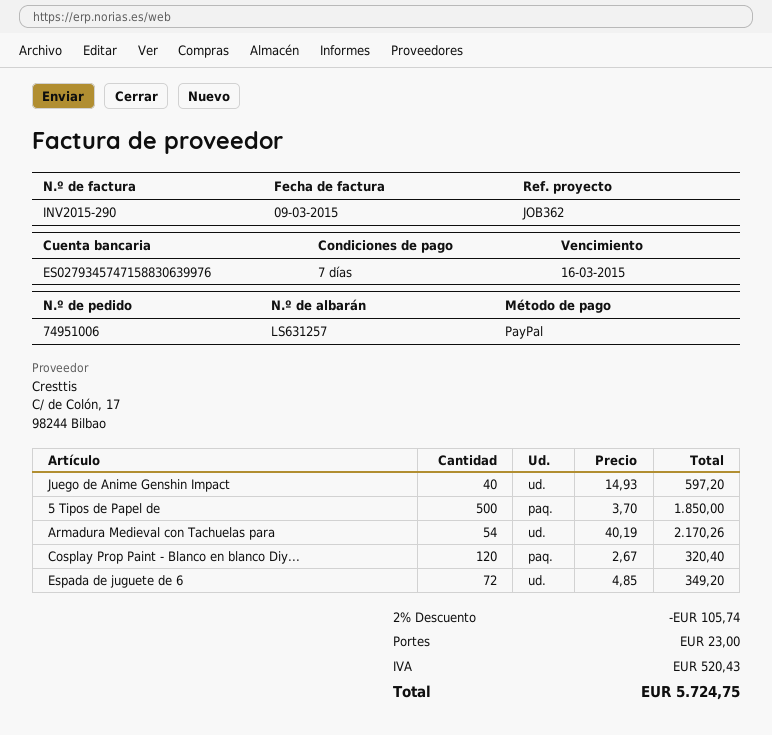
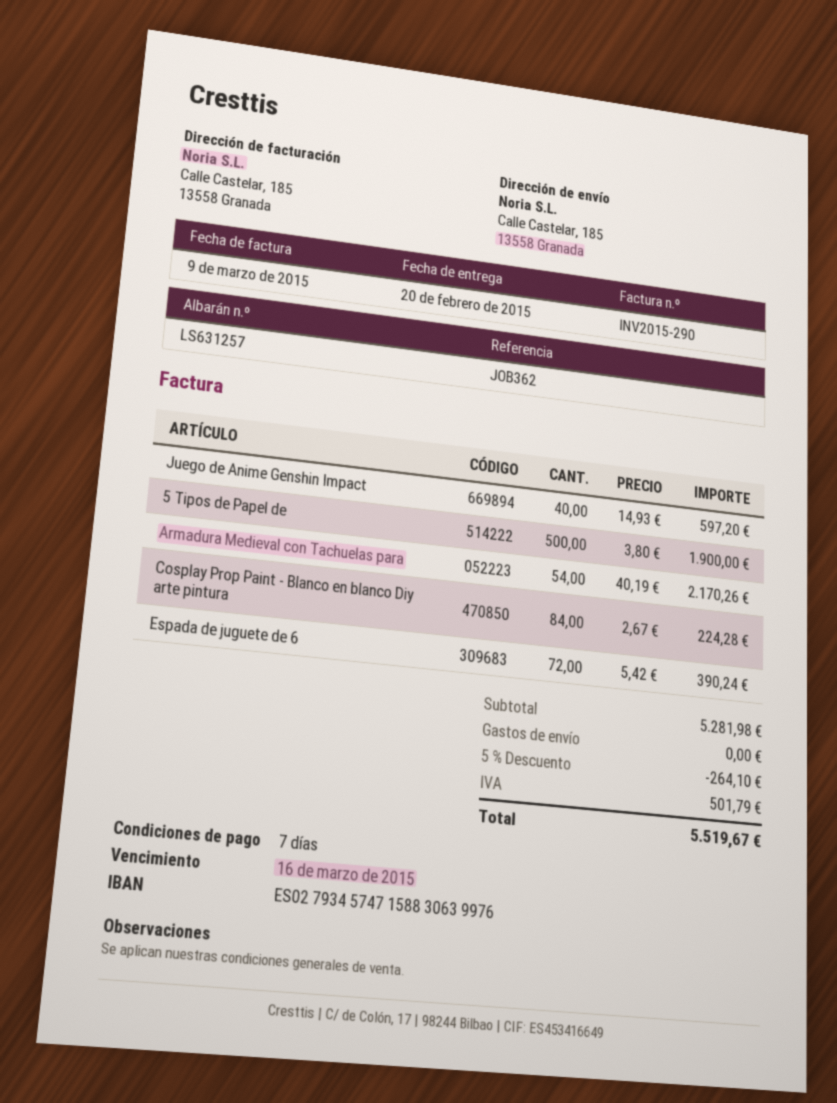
5 Tipos de Papel de: 500 x 3.70 = 1850.00 -> 500 x 3.80 = 1900.00
Cosplay Prop Paint - Blanco en blanco Diy...: 120 x 2.67 = 320.40 -> 84 x 2.67 = 224.28
Espada de juguete de 6: 72 x 4.85 = 349.20 -> 72 x 5.42 = 390.24
discount: 2% = 105.74 -> 5% = 264.10
shipping: 23.00 -> 0.00
tax: 520.43 -> 501.79
total: 5724.75 -> 5519.67

